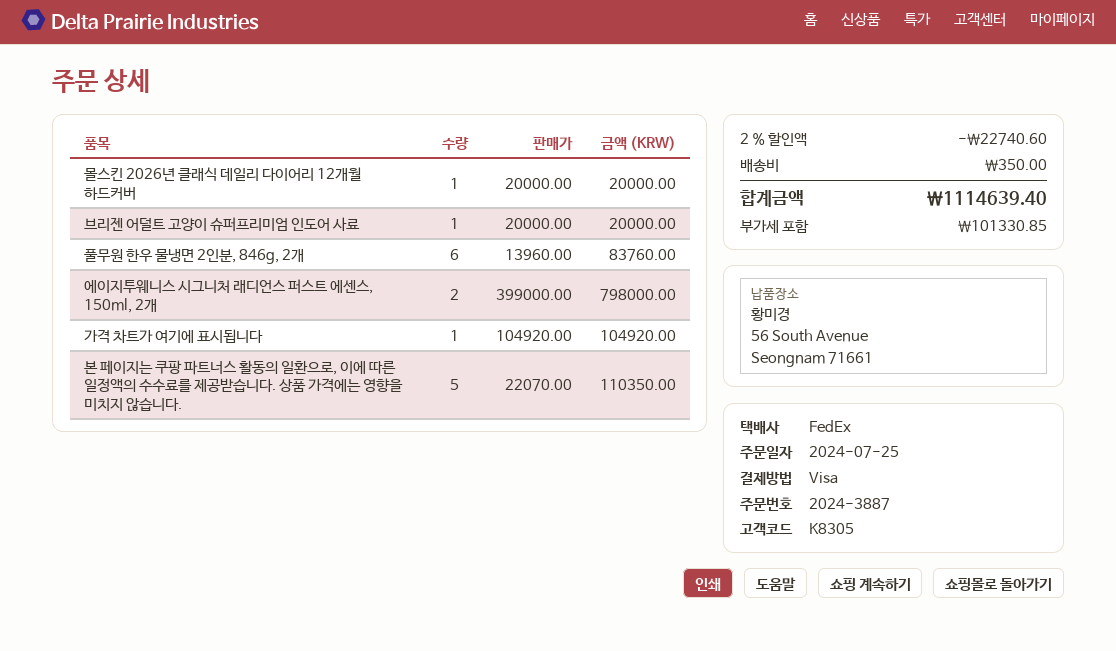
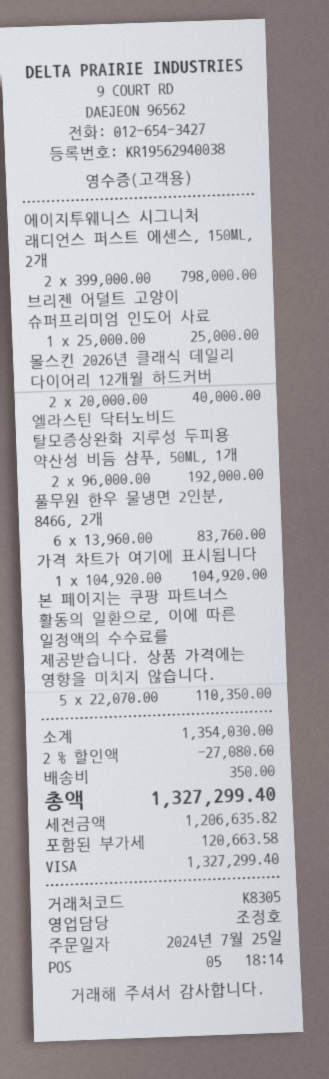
몰스킨 2026년 클래식 데일리 다이어리 12개월 하드커버: 1 x 20000.00 = 20000.00 -> 2 x 20000.00 = 40000.00
브리젠 어덜트 고양이 슈퍼프리미엄 인도어 사료: 1 x 20000.00 = 20000.00 -> 1 x 25000.00 = 25000.00
엘라스틴 닥터노비드 탈모증상완화 지루성 두피용 약산성 비듬 샴푸, 50ML, 1개: none -> 2 x 96000.00 = 192000.00
discount: 2% = 22740.60 -> 2% = 27080.60
tax: 101330.85 -> 120663.58
total: 1114639.40 -> 1327299.40

